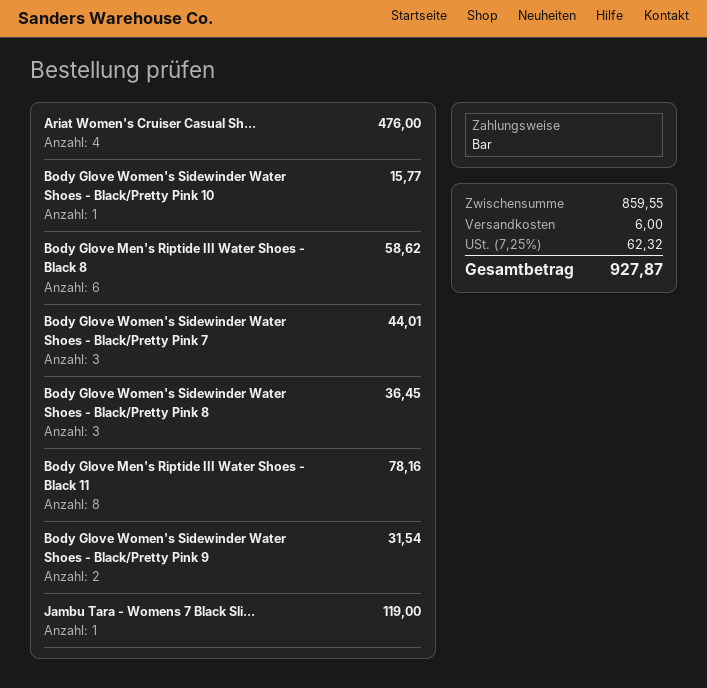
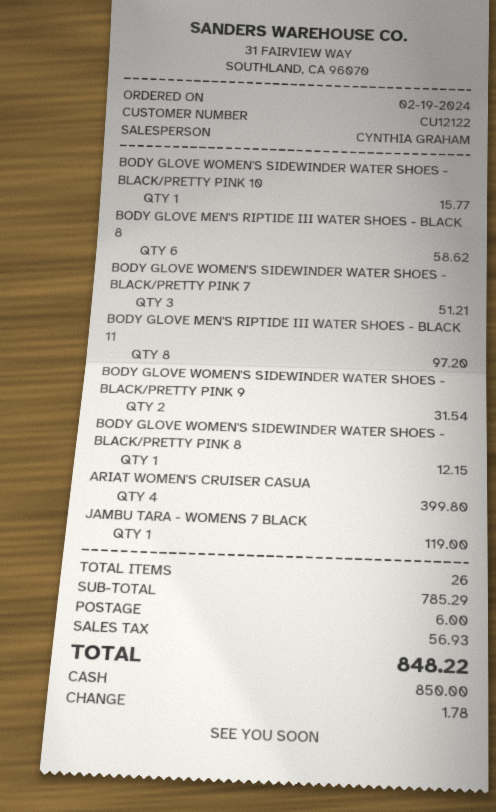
Ariat Women's Cruiser Casual Sh...: 4 for 476.00 -> 4 for 399.80
Body Glove Women's Sidewinder Water Shoes - Black/Pretty Pink 7: 3 for 44.01 -> 3 for 51.21
Body Glove Women's Sidewinder Water Shoes - Black/Pretty Pink 8: 3 for 36.45 -> 1 for 12.15
Body Glove Men's Riptide III Water Shoes - Black 11: 8 for 78.16 -> 8 for 97.20
subtotal: 859.55 -> 785.29
tax: 62.32 -> 56.93
total: 927.87 -> 848.22

